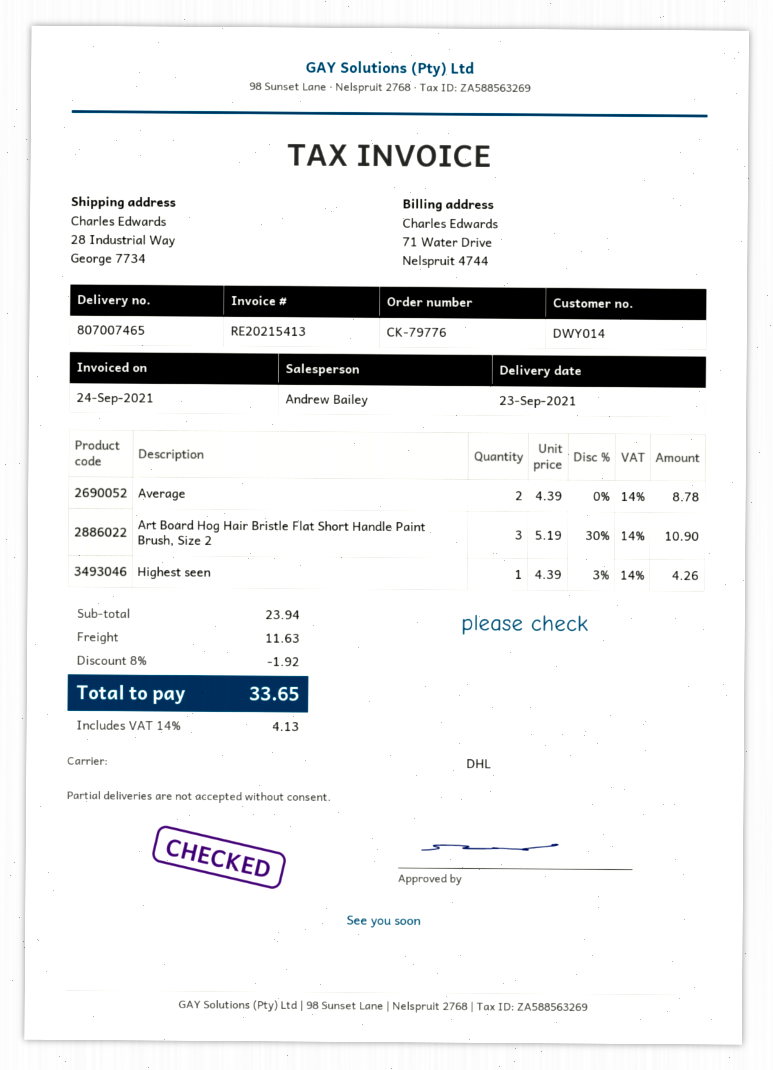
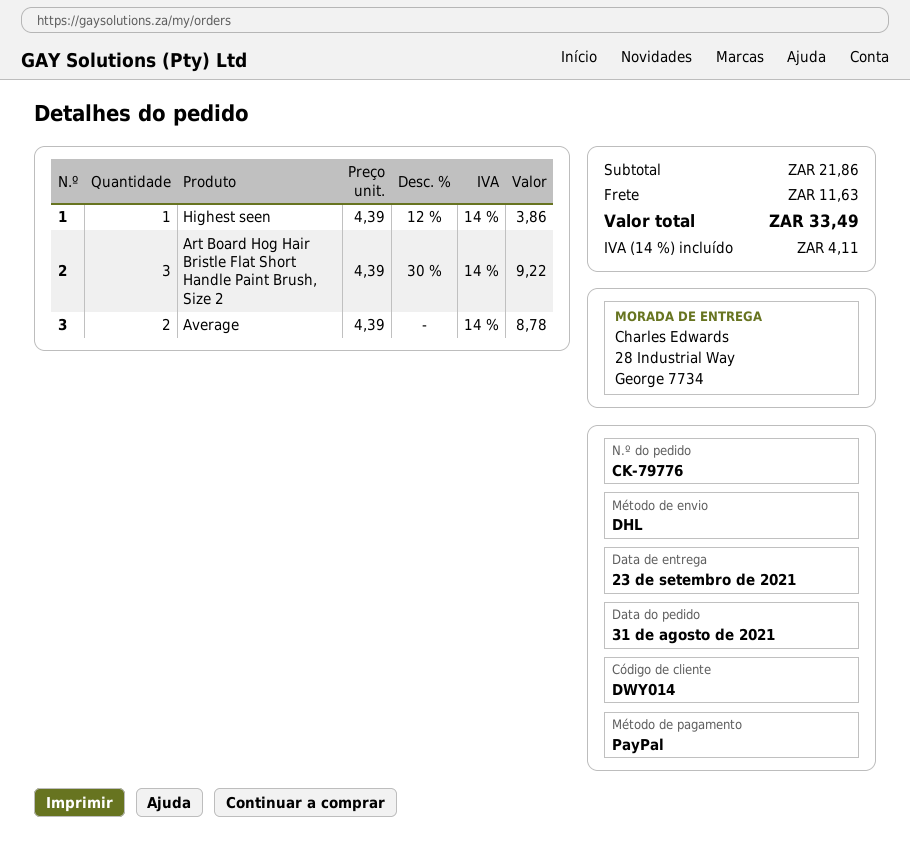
Art Board Hog Hair Bristle Flat Short Handle Paint Brush, Size 2: 3 x 5.19 - 30% = 10.90 -> 3 x 4.39 - 30% = 9.22
Highest seen: 1 x 4.39 - 3% = 4.26 -> 1 x 4.39 - 12% = 3.86
subtotal: 23.94 -> 21.86
discount: 8% = 1.92 -> none
tax: 14% = 4.13 -> 14% = 4.11
total: 33.65 -> 33.49

